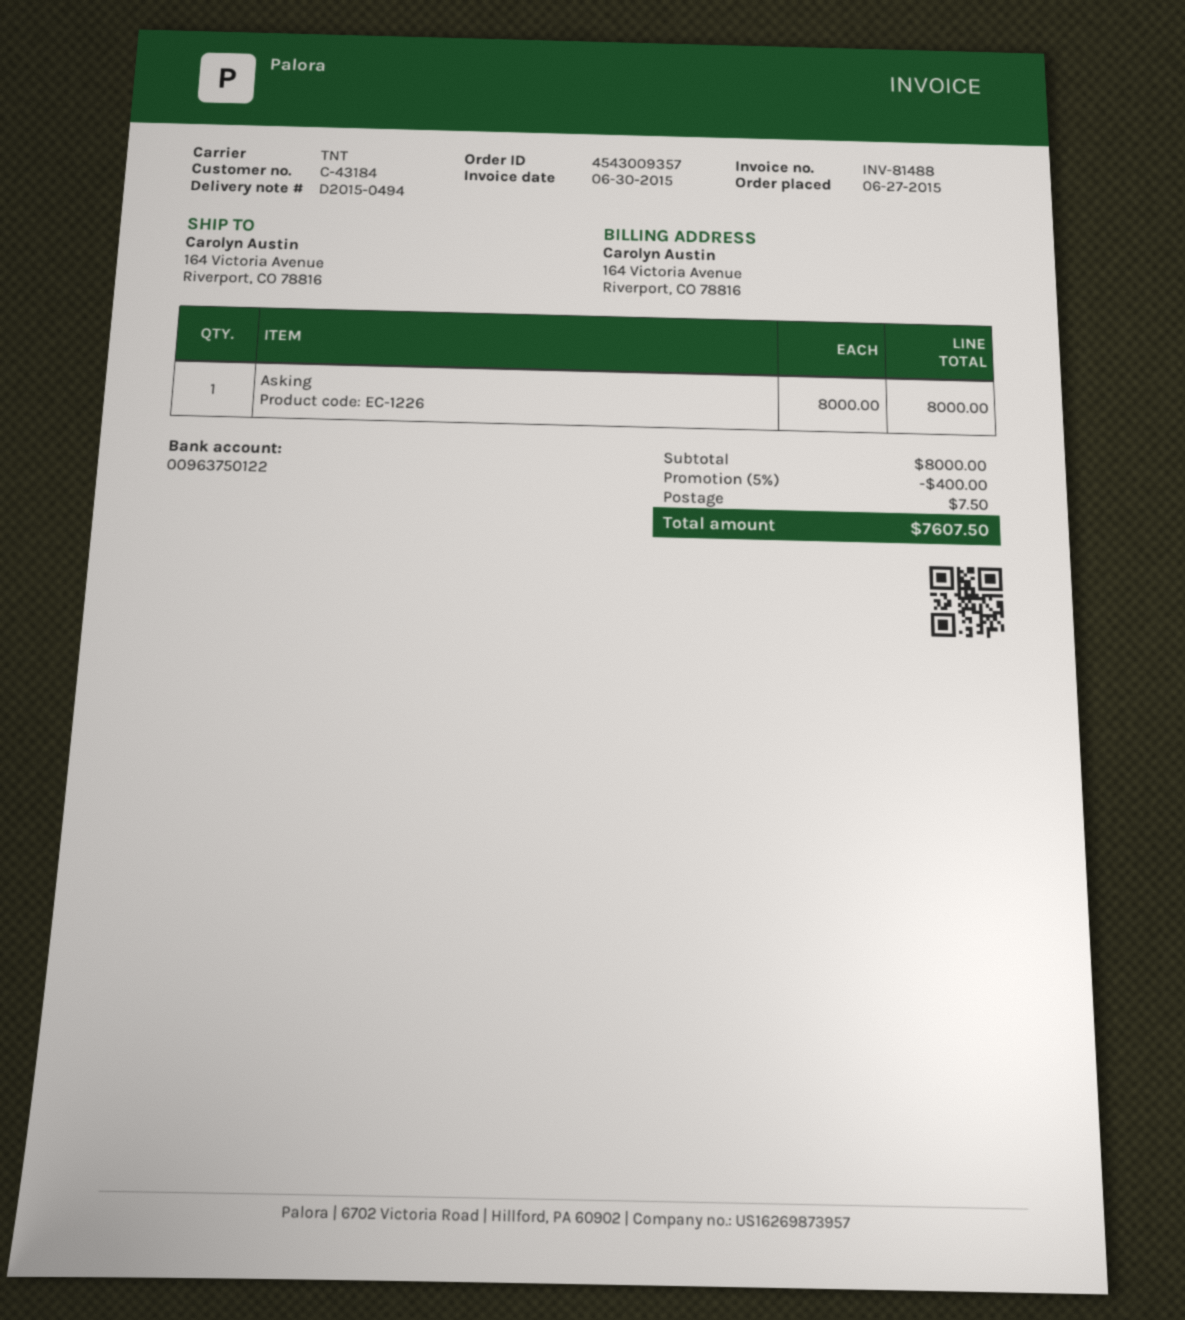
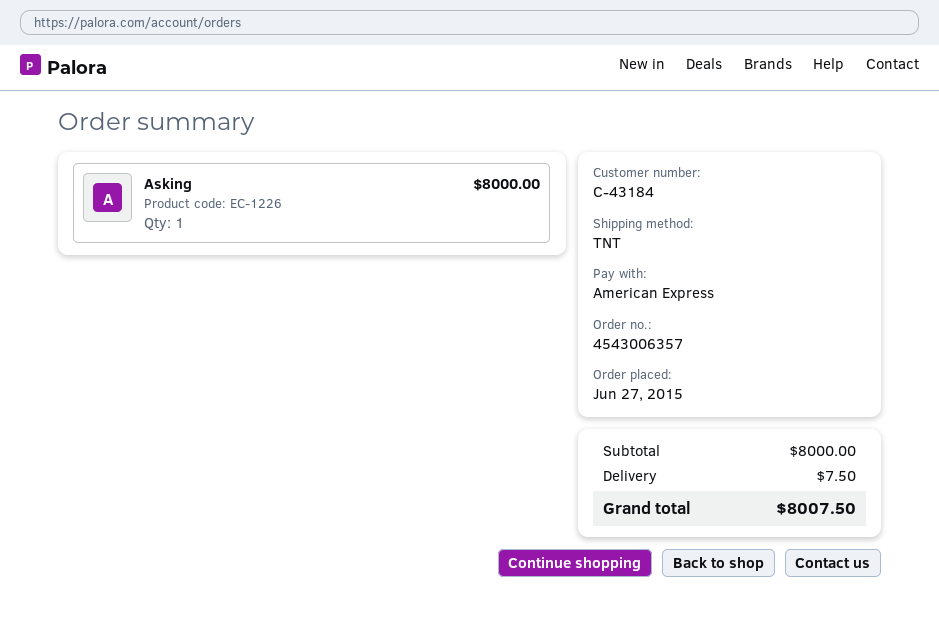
order number: 4543009357 -> 4543006357
discount: 5% = 400.00 -> none
total: 7607.50 -> 8007.50

